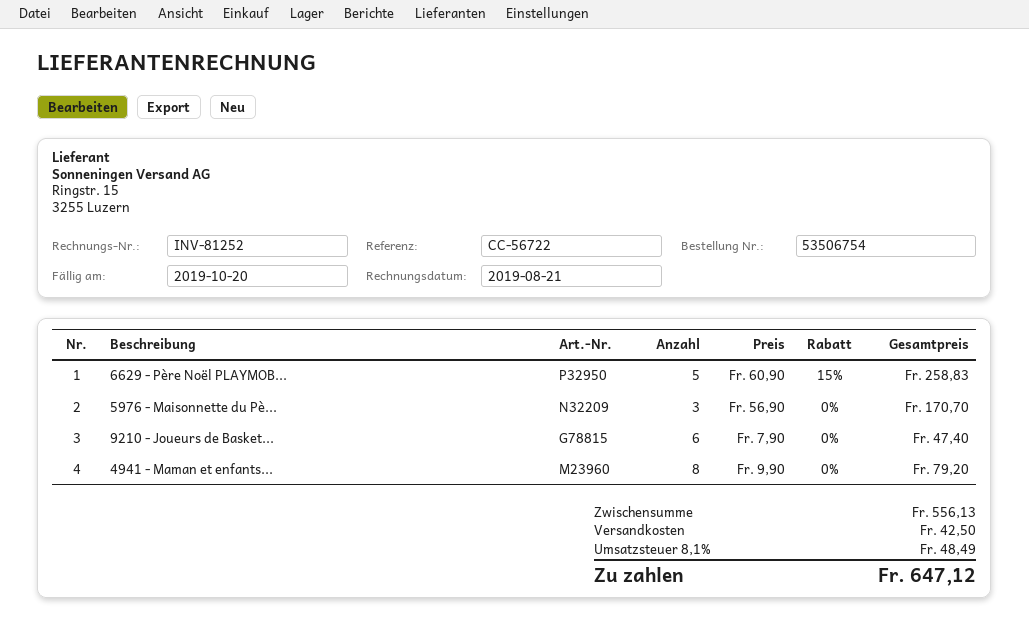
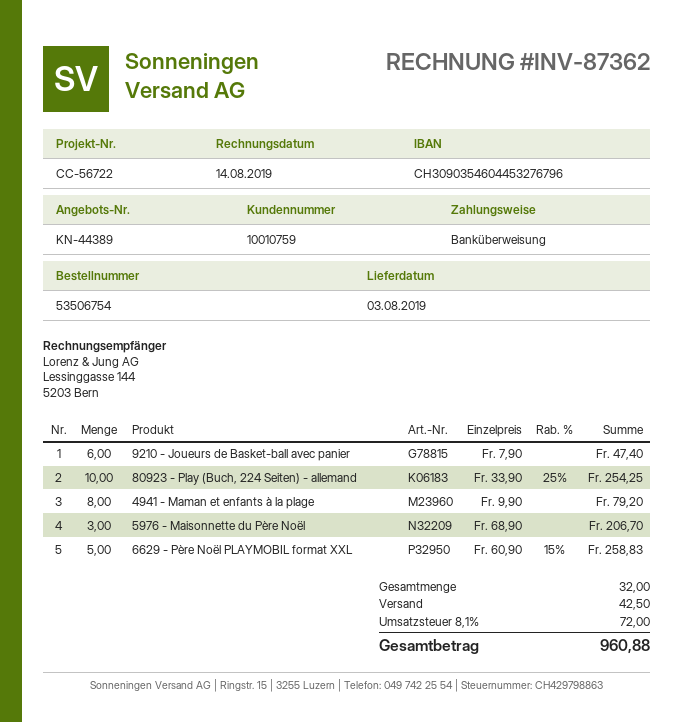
invoice number: INV-81252 -> INV-87362
invoice date: 2019-08-21 -> 2019-08-14
5976 - Maisonnette du Pè...: 3 x 56.90 = 170.70 -> 3 x 68.90 = 206.70
80923 - Play (Buch, 224 Seiten) - allemand: none -> 10 x 33.90 - 25% = 254.25
tax: 8.1% = 48.49 -> 8.1% = 72.00
total: 647.12 -> 960.88

